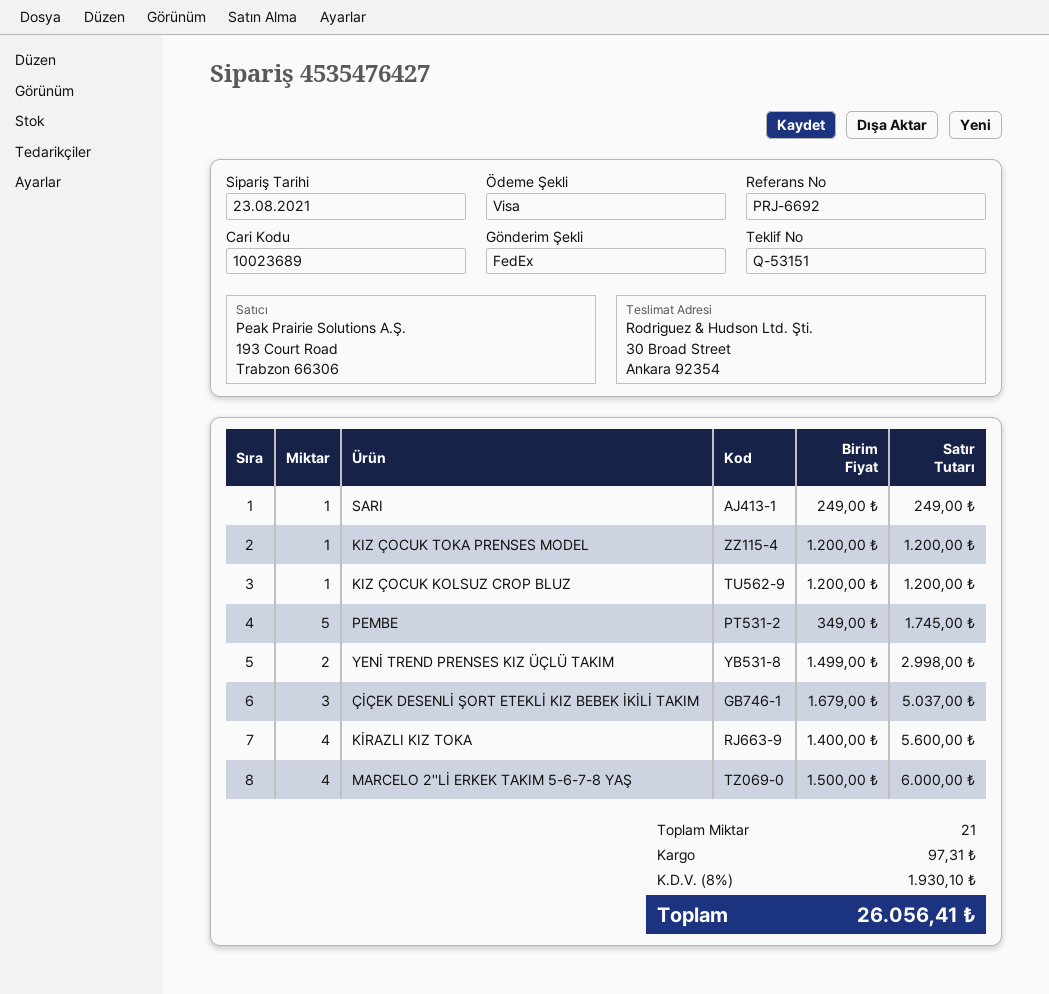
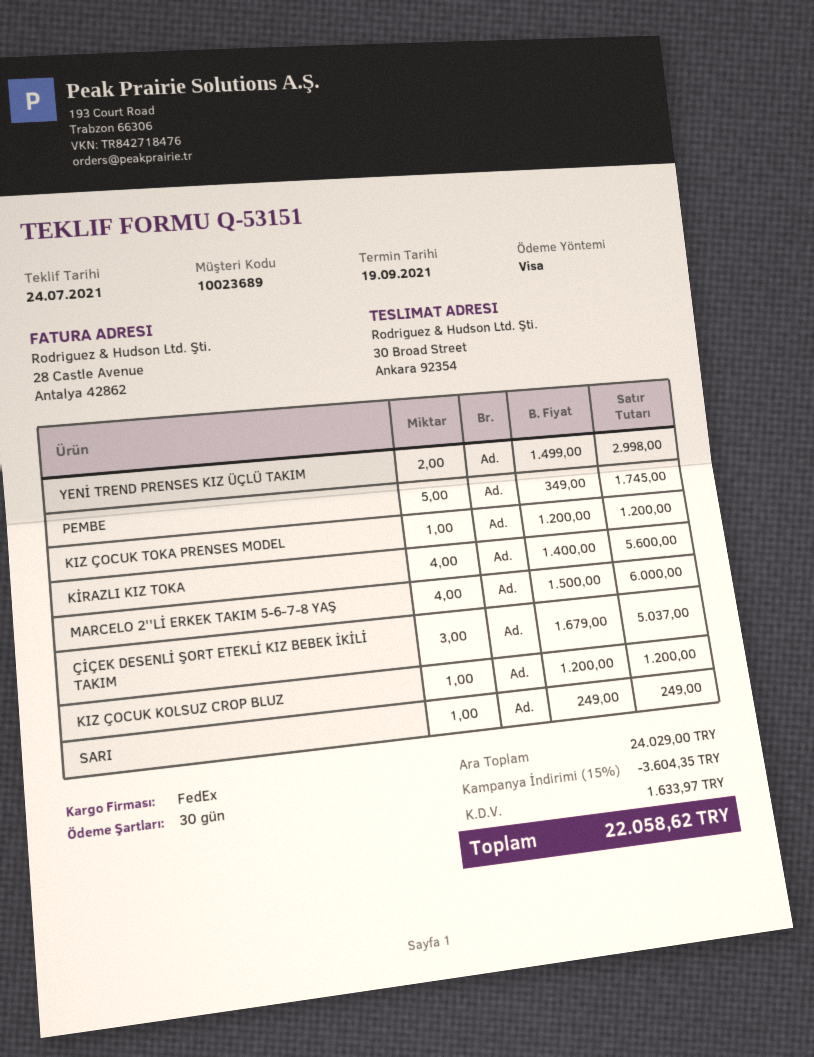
discount: none -> 15% = 3604.35
shipping: 97.31 -> none
tax: 1930.10 -> 1633.97
total: 26056.41 -> 22058.62

